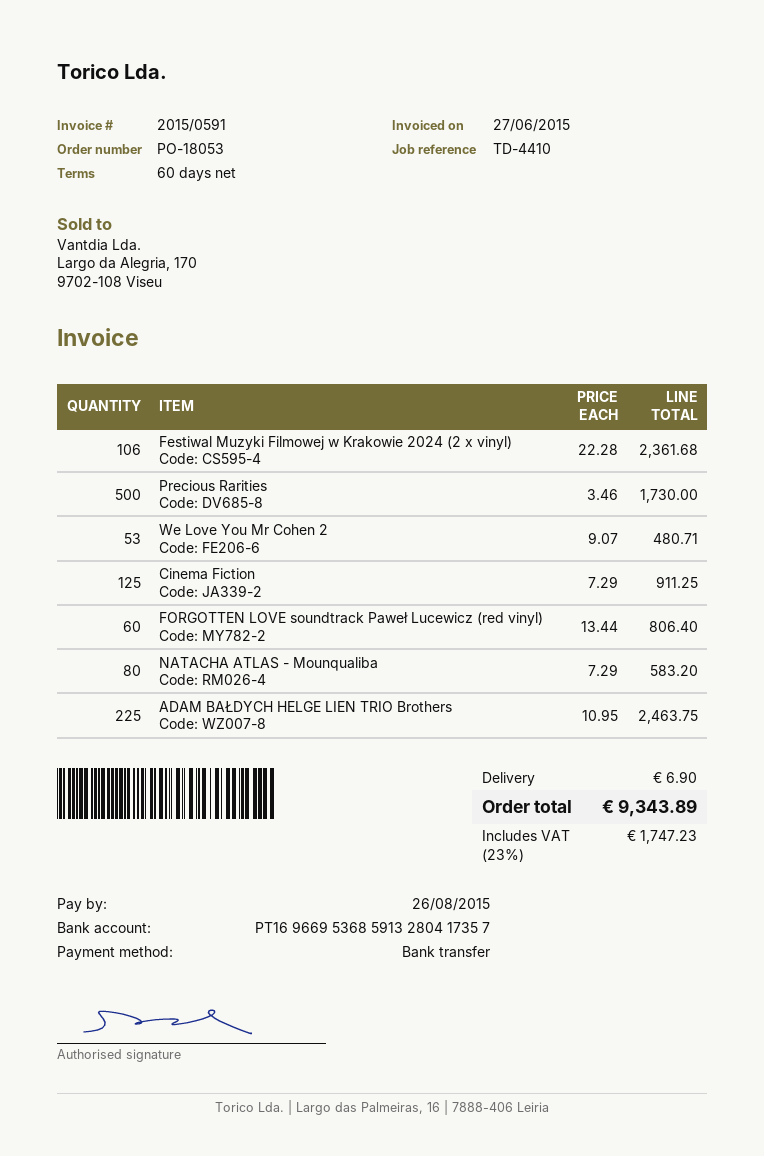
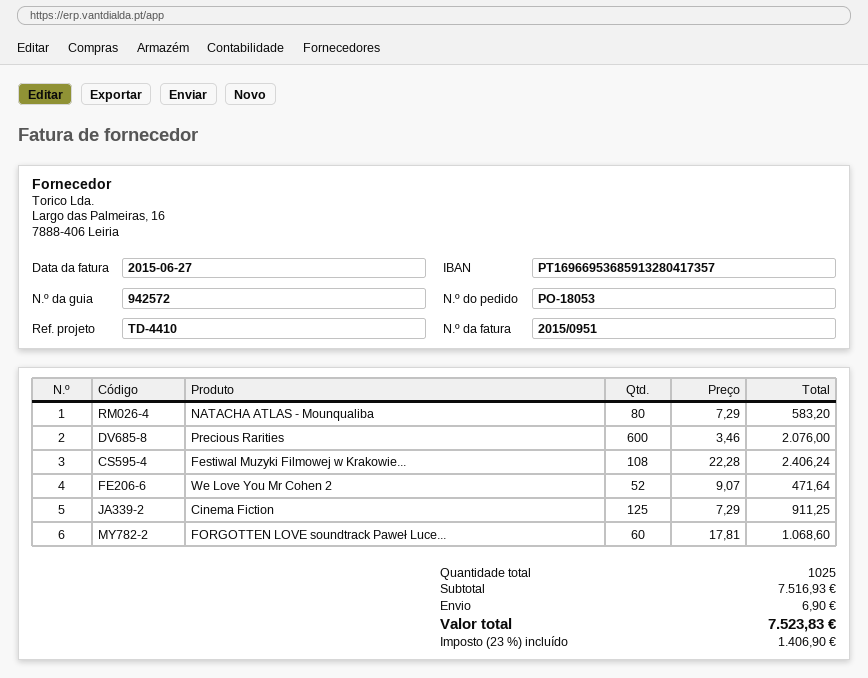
invoice number: 2015/0591 -> 2015/0951
Festiwal Muzyki Filmowej w Krakowie 2024 (2 x vinyl): 106 x 22.28 = 2361.68 -> 108 x 22.28 = 2406.24
Precious Rarities: 500 x 3.46 = 1730.00 -> 600 x 3.46 = 2076.00
We Love You Mr Cohen 2: 53 x 9.07 = 480.71 -> 52 x 9.07 = 471.64
FORGOTTEN LOVE soundtrack Paweł Lucewicz (red vinyl): 60 x 13.44 = 806.40 -> 60 x 17.81 = 1068.60
ADAM BAŁDYCH HELGE LIEN TRIO Brothers: 225 x 10.95 = 2463.75 -> none
tax: 23% = 1747.23 -> 23% = 1406.90
total: 9343.89 -> 7523.83

